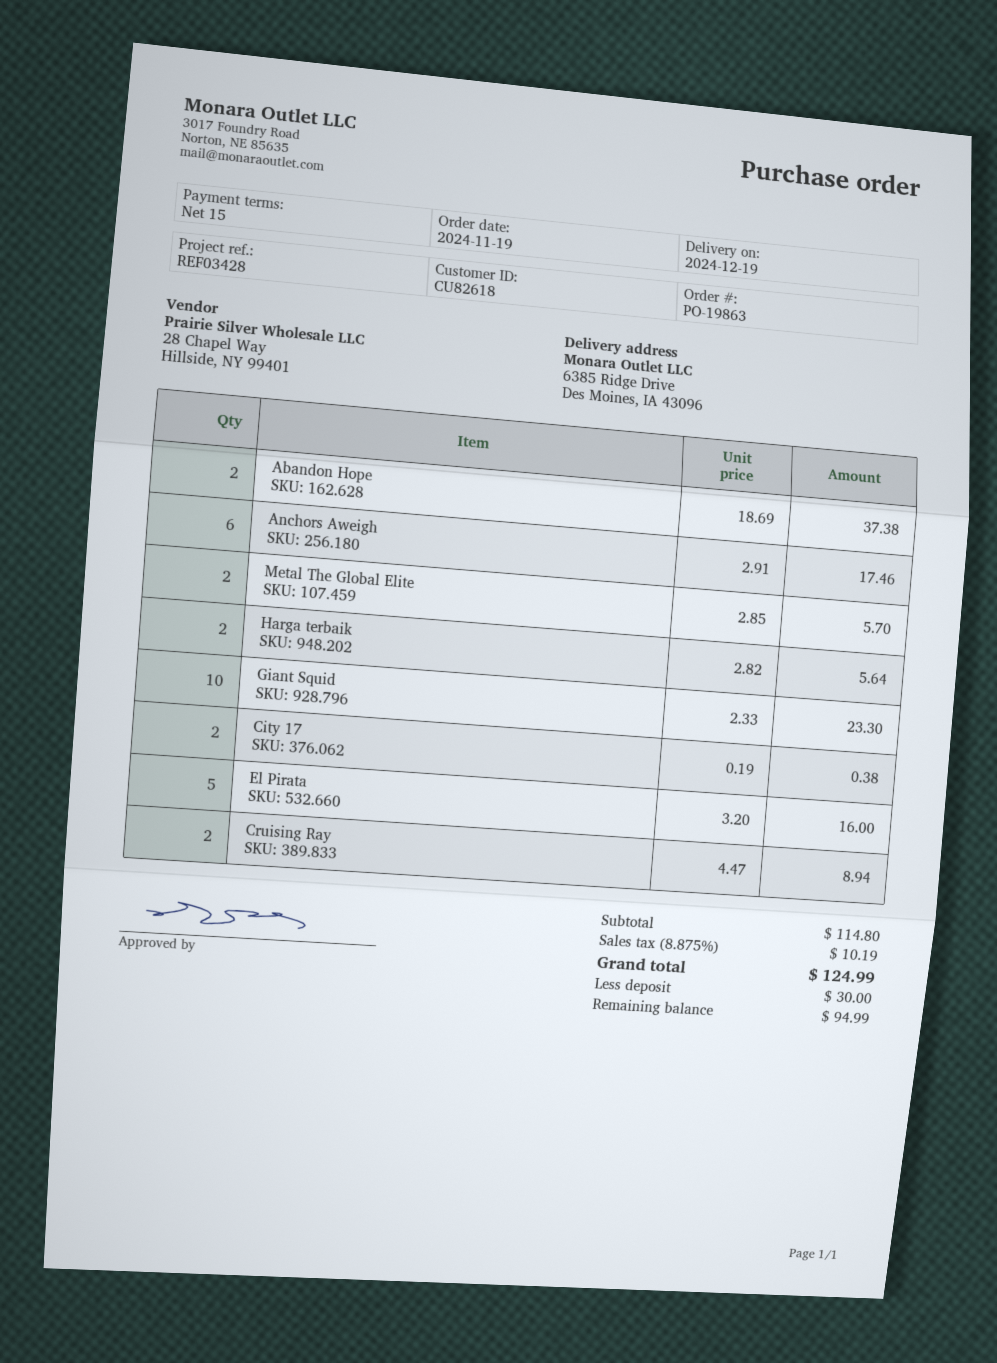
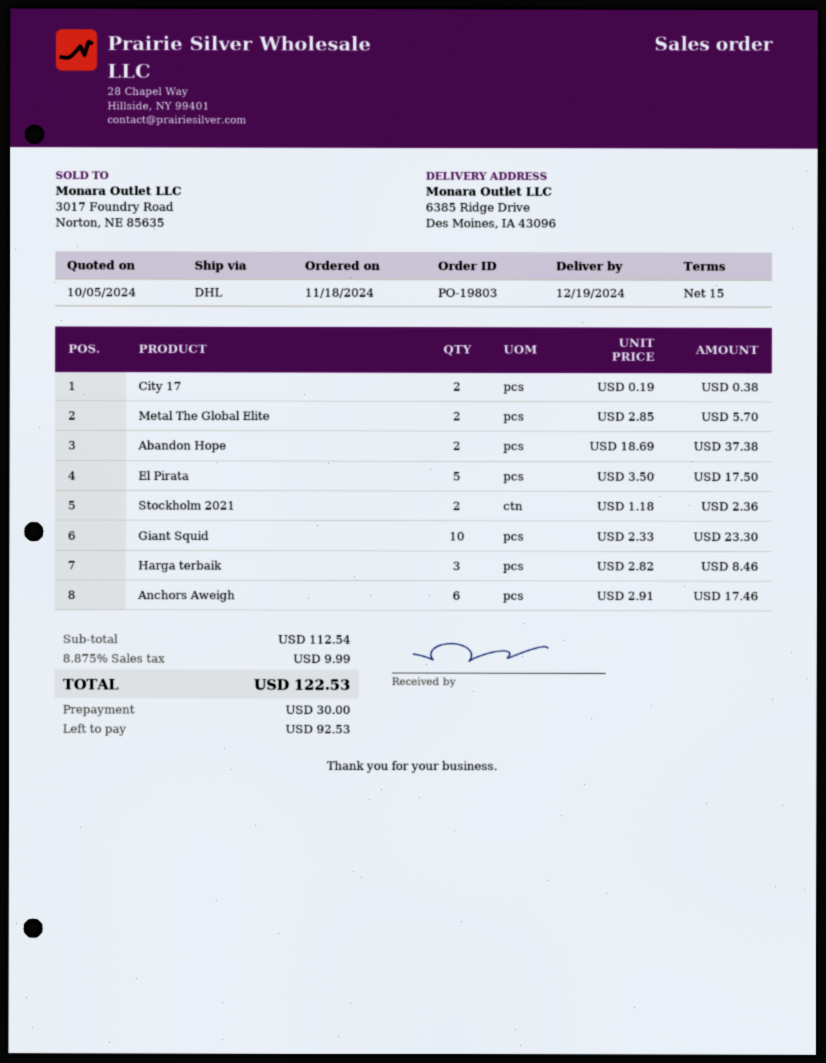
order number: PO-19863 -> PO-19803
order date: 2024-11-19 -> 2024-11-18
Harga terbaik: 2 x 2.82 = 5.64 -> 3 x 2.82 = 8.46
El Pirata: 5 x 3.20 = 16.00 -> 5 x 3.50 = 17.50
Cruising Ray: 2 x 4.47 = 8.94 -> none
Stockholm 2021: none -> 2 x 1.18 = 2.36
subtotal: 114.80 -> 112.54
tax: 8.875% = 10.19 -> 8.875% = 9.99
total: 124.99 -> 122.53
balance: 94.99 -> 92.53

